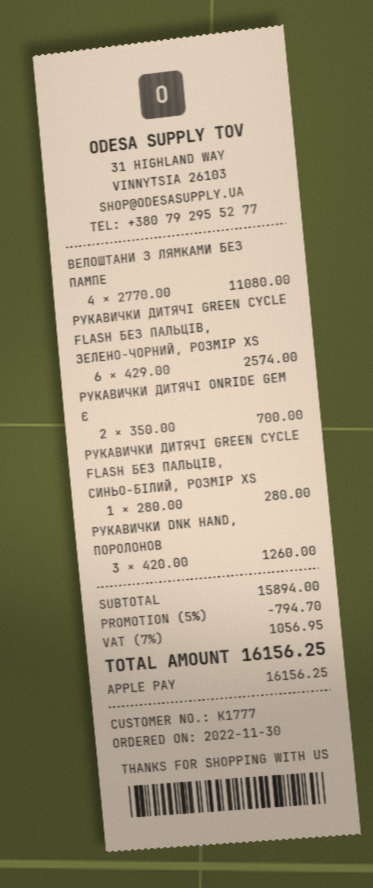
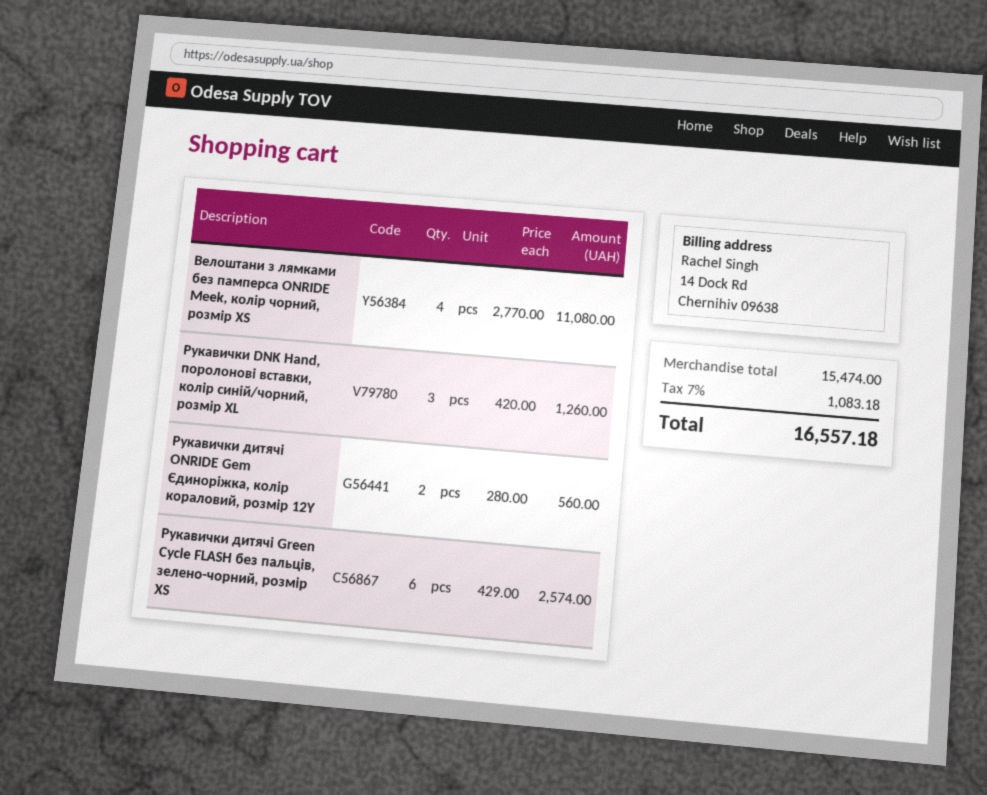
РУКАВИЧКИ ДИТЯЧІ ONRIDE GEM Є: 2 x 350.00 = 700.00 -> 2 x 280.00 = 560.00
РУКАВИЧКИ ДИТЯЧІ GREEN CYCLE FLASH БЕЗ ПАЛЬЦІВ, СИНЬО-БІЛИЙ, РОЗМІР XS: 1 x 280.00 = 280.00 -> none
subtotal: 15894.00 -> 15474.00
discount: 5% = 794.70 -> none
tax: 7% = 1056.95 -> 7% = 1083.18
total: 16156.25 -> 16557.18

